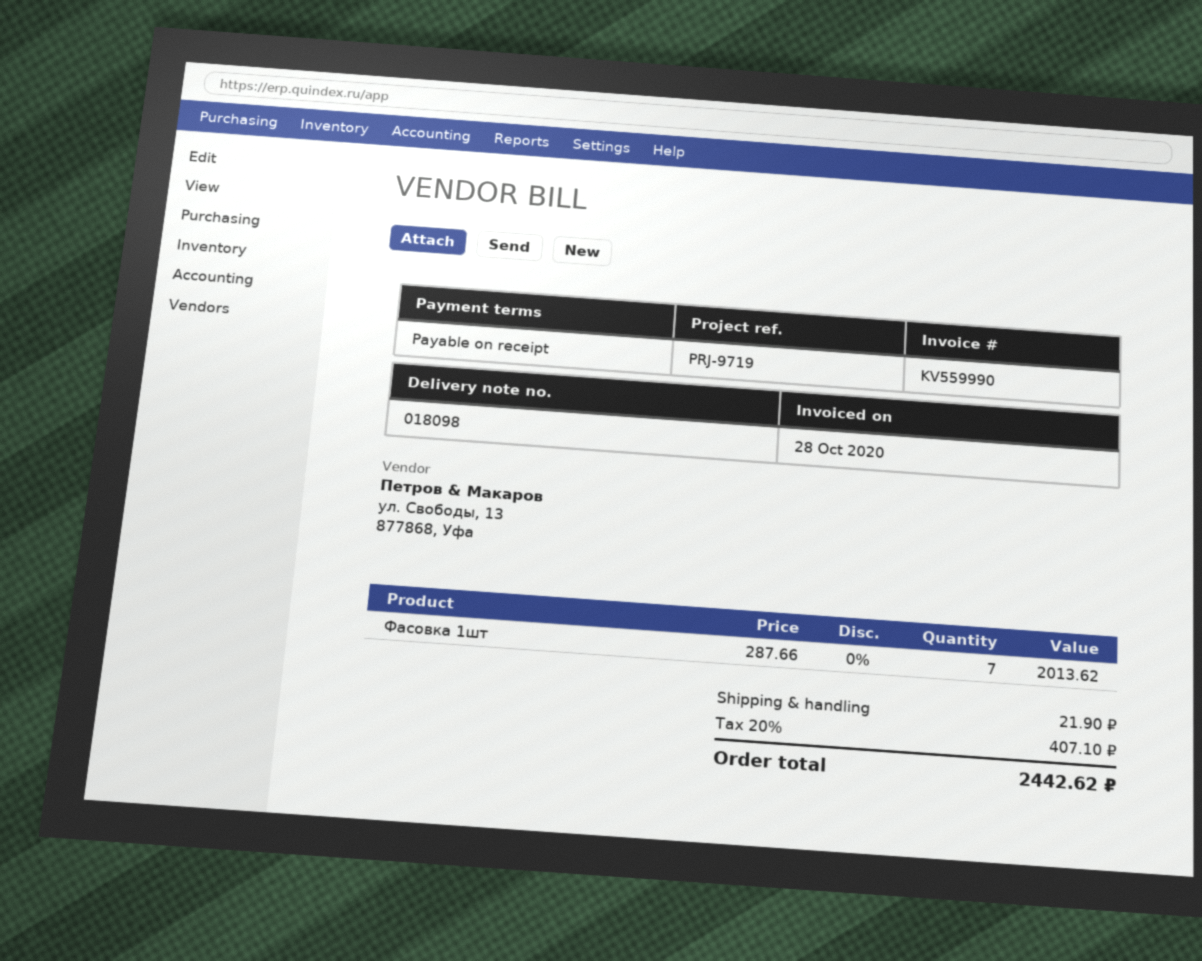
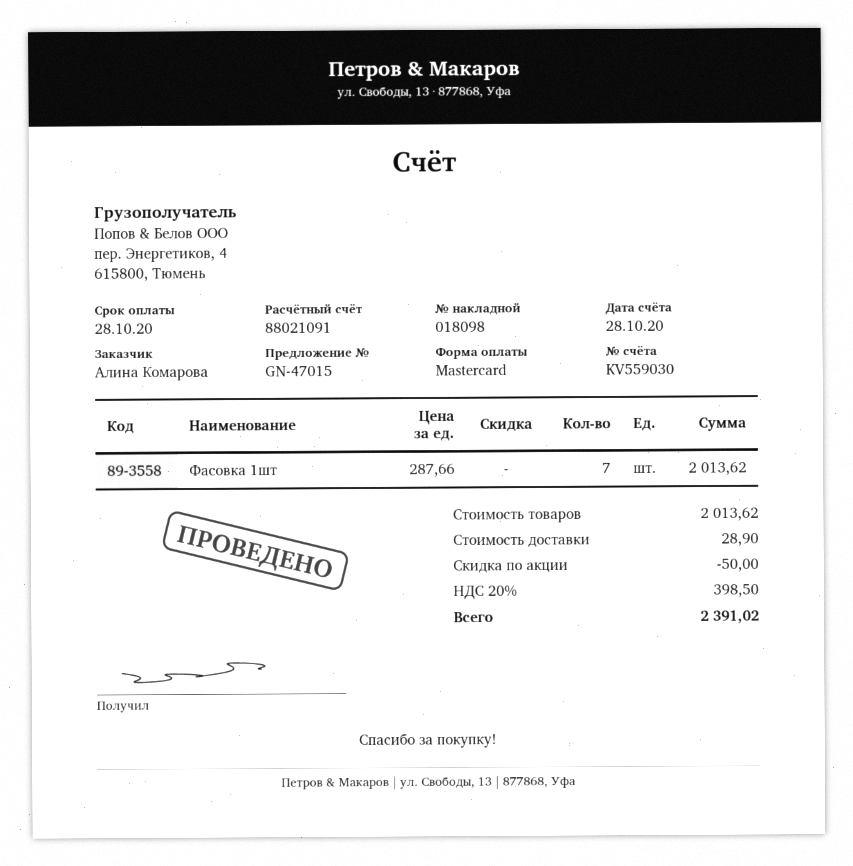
invoice number: KV559990 -> KV559030
discount: none -> 50.00
shipping: 21.90 -> 28.90
tax: 20% = 407.10 -> 20% = 398.50
total: 2442.62 -> 2391.02

